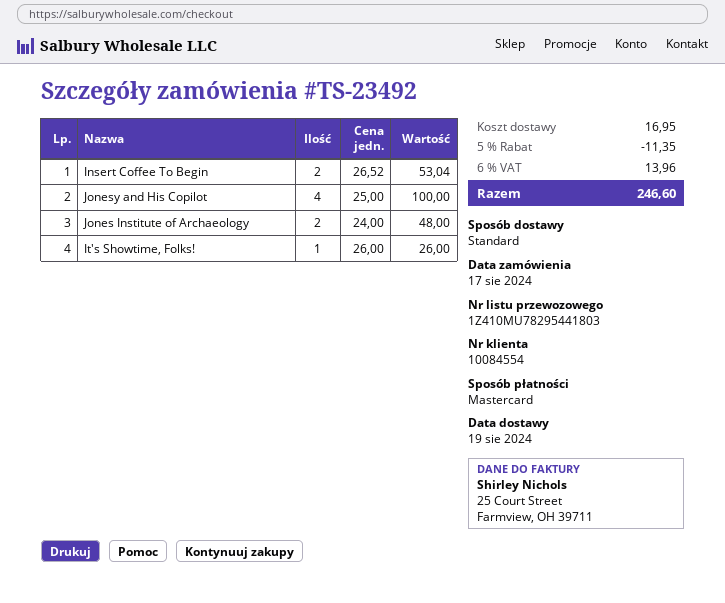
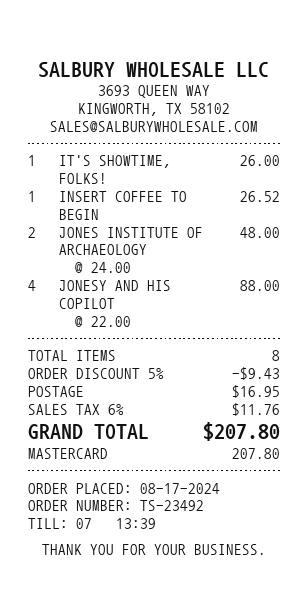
Insert Coffee To Begin: 2 x 26.52 = 53.04 -> 1 x 26.52 = 26.52
Jonesy and His Copilot: 4 x 25.00 = 100.00 -> 4 x 22.00 = 88.00
discount: 5% = 11.35 -> 5% = 9.43
tax: 6% = 13.96 -> 6% = 11.76
total: 246.60 -> 207.80

